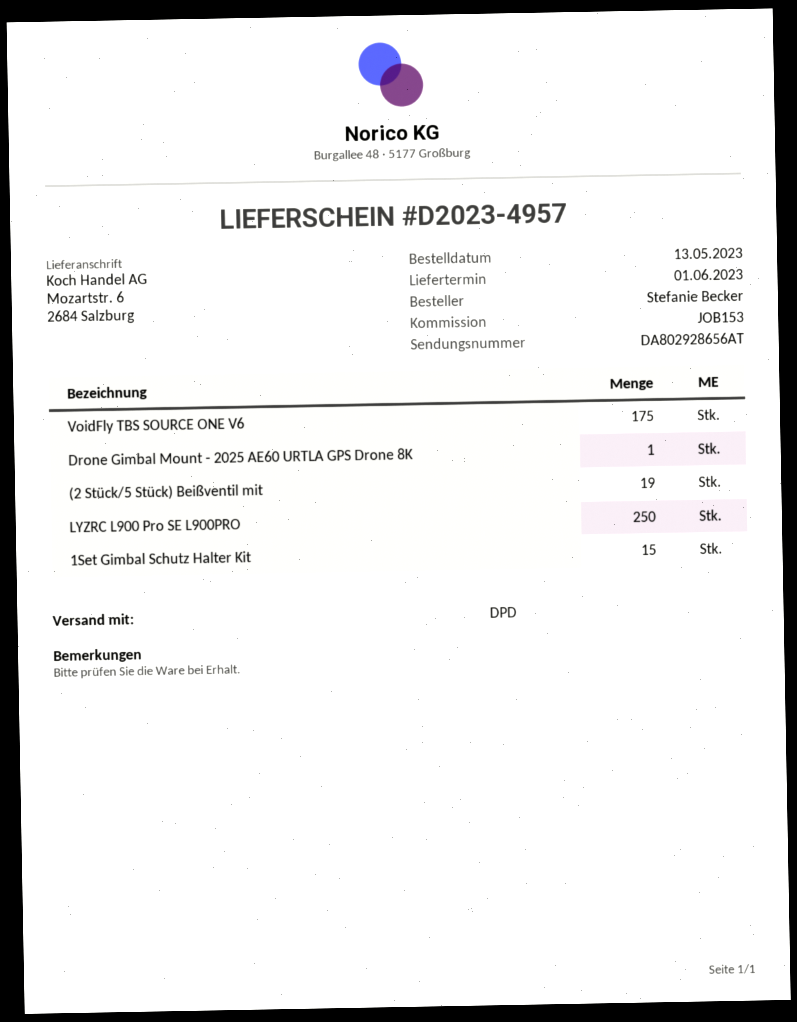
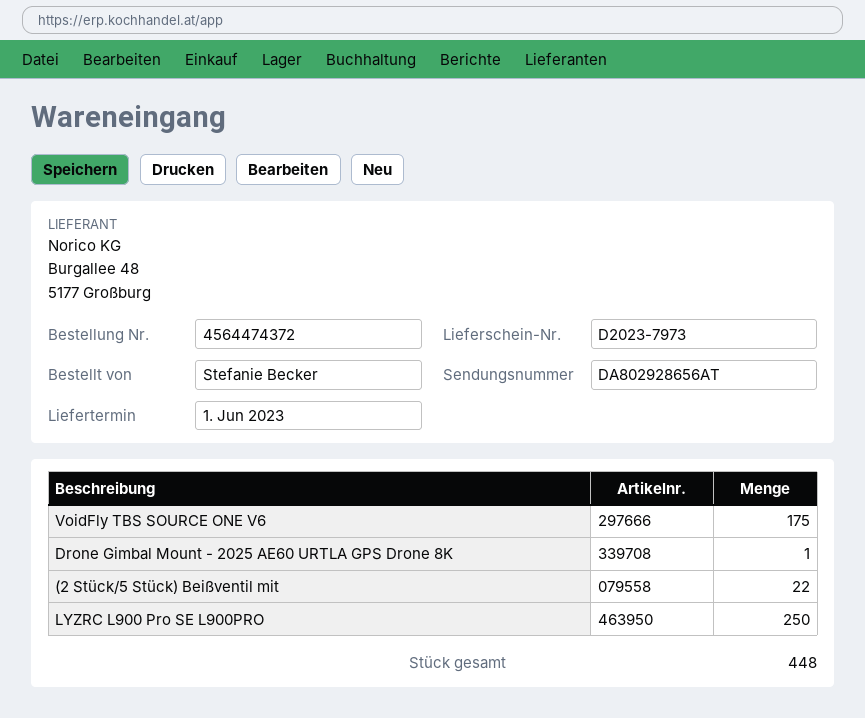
delivery note number: D2023-4957 -> D2023-7973
(2 Stück/5 Stück) Beißventil mit: 19 -> 22
1Set Gimbal Schutz Halter Kit: 15 -> none

